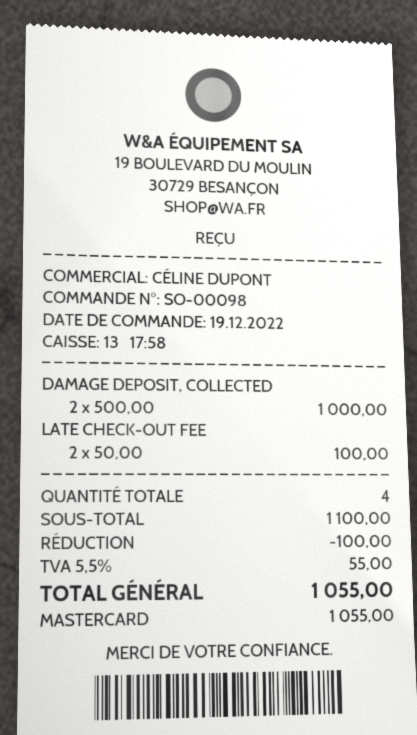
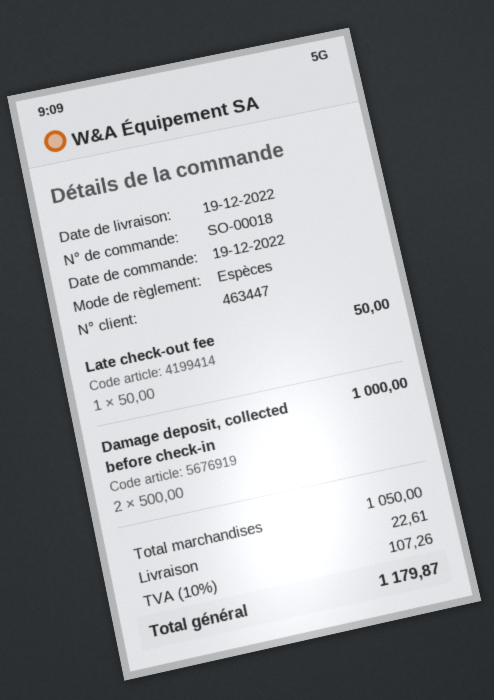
order number: SO-00098 -> SO-00018
payment method: Mastercard -> cash
LATE CHECK-OUT FEE: 2 x 50.00 = 100.00 -> 1 x 50.00 = 50.00
subtotal: 1100.00 -> 1050.00
discount: 100.00 -> none
shipping: none -> 22.61
tax: 5.5% = 55.00 -> 10% = 107.26
total: 1055.00 -> 1179.87

